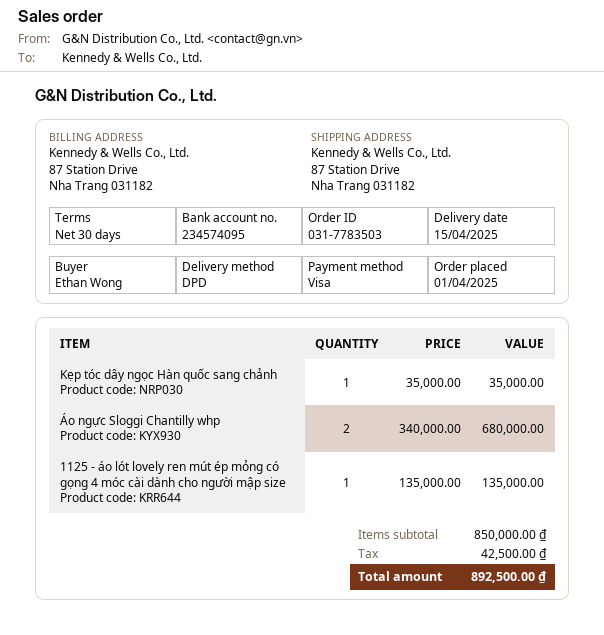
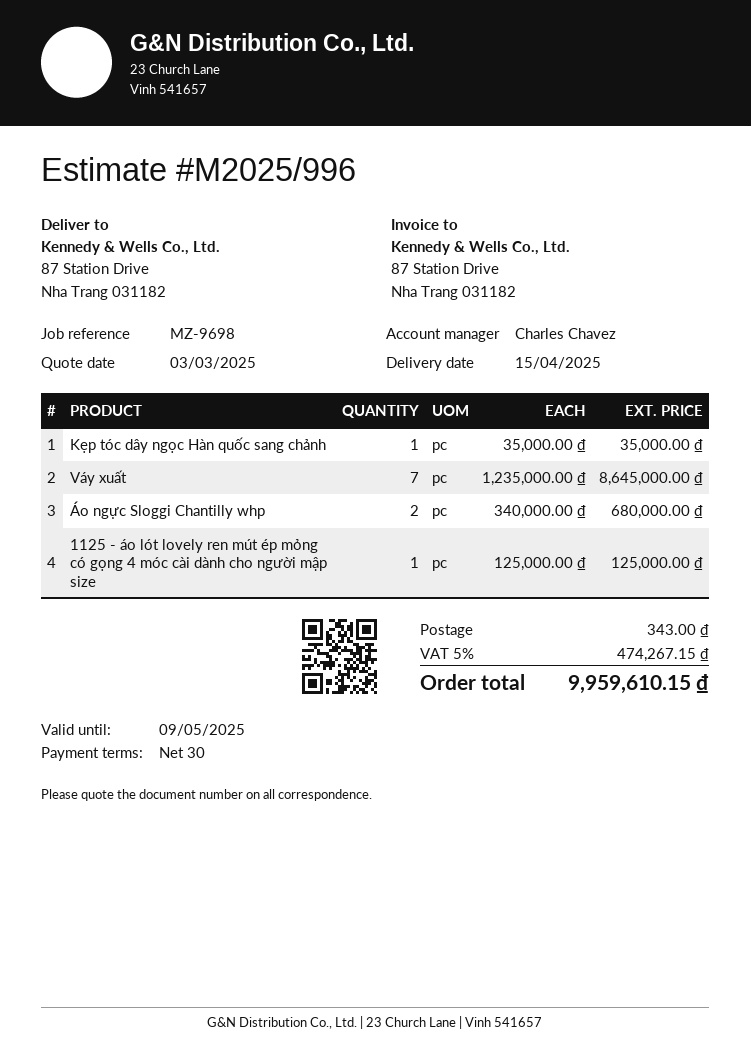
1125 - áo lót lovely ren mút ép mỏng có gọng 4 móc cài dành cho người mập size: 1 x 135000.00 = 135000.00 -> 1 x 125000.00 = 125000.00
Váy xuất: none -> 7 x 1235000.00 = 8645000.00
shipping: none -> 343.00
tax: 42500.00 -> 474267.15
total: 892500.00 -> 9959610.15

